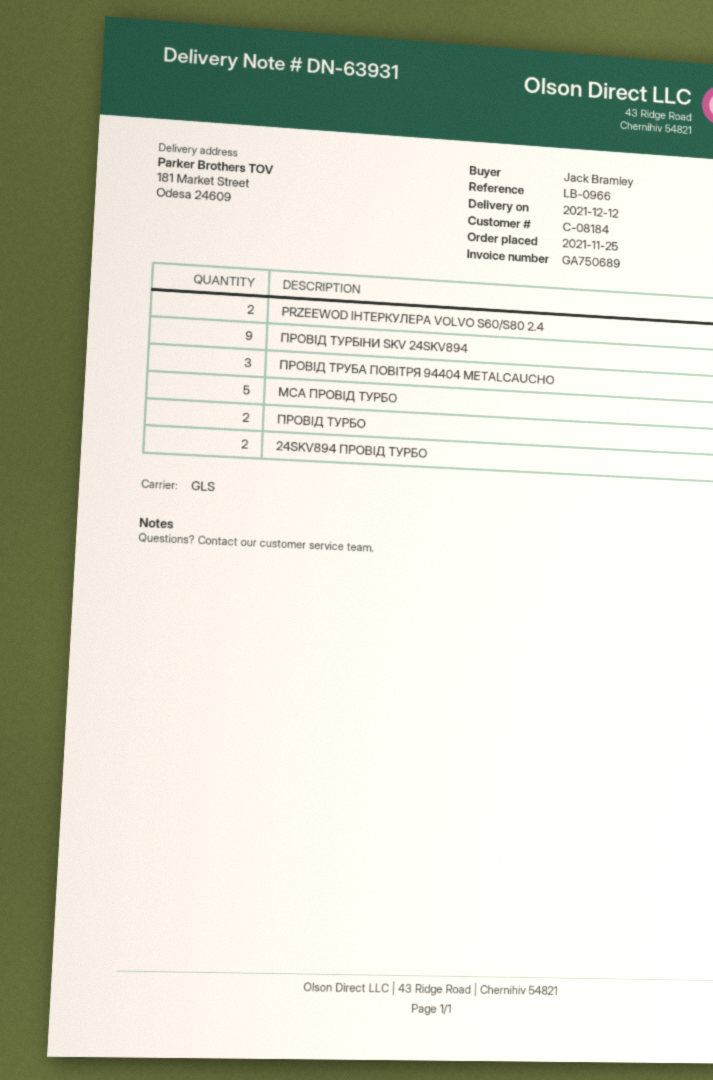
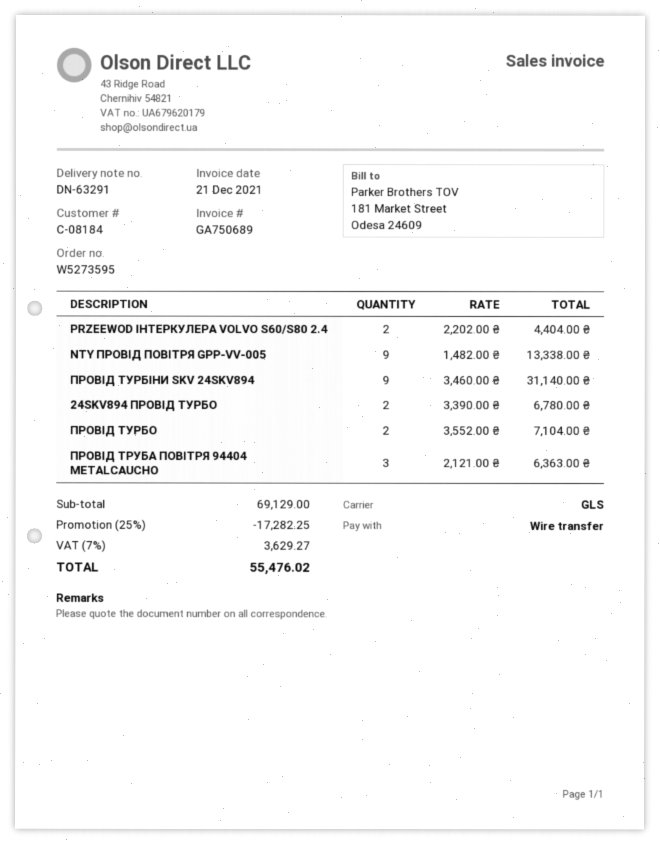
delivery note number: DN-63931 -> DN-63291
MCA ПРОВІД ТУРБО: 5 -> none
NTY ПРОВІД ПОВІТРЯ GPP-VV-005: none -> 9

